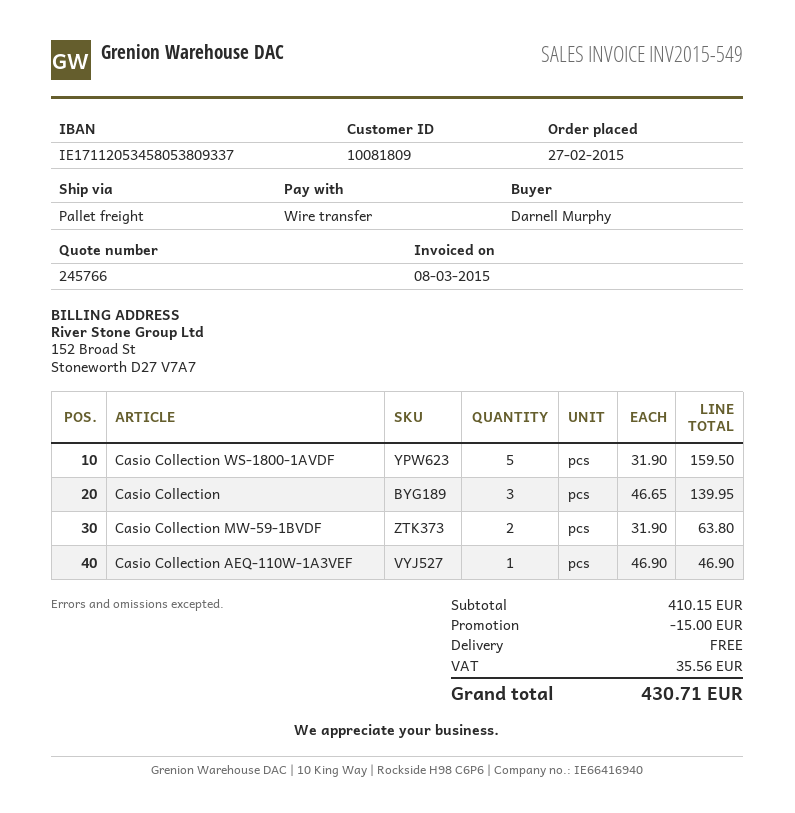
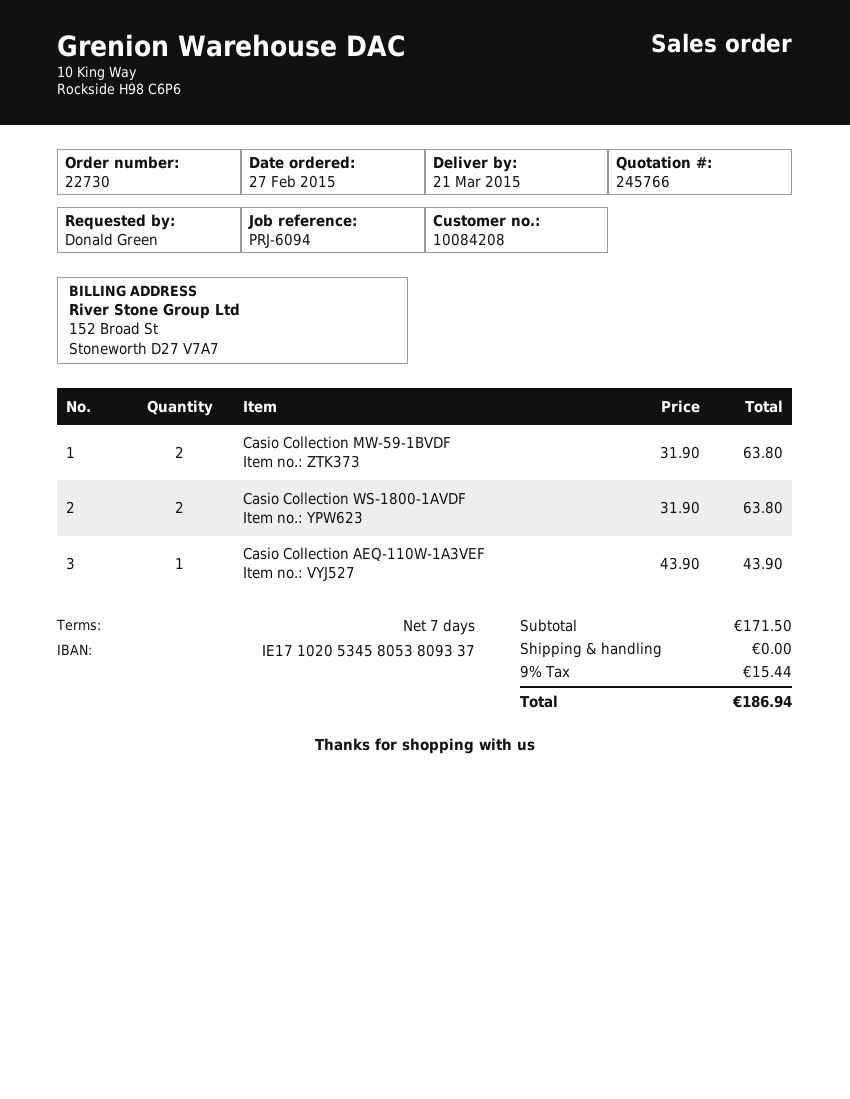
customer number: 10081809 -> 10084208
ordered by: Darnell Murphy -> Donald Green
bank account: IE17112053458053809337 -> IE17102053458053809337
Casio Collection WS-1800-1AVDF: 5 x 31.90 = 159.50 -> 2 x 31.90 = 63.80
Casio Collection: 3 x 46.65 = 139.95 -> none
Casio Collection AEQ-110W-1A3VEF: 1 x 46.90 = 46.90 -> 1 x 43.90 = 43.90
subtotal: 410.15 -> 171.50
discount: 15.00 -> none
tax: 35.56 -> 15.44
total: 430.71 -> 186.94

